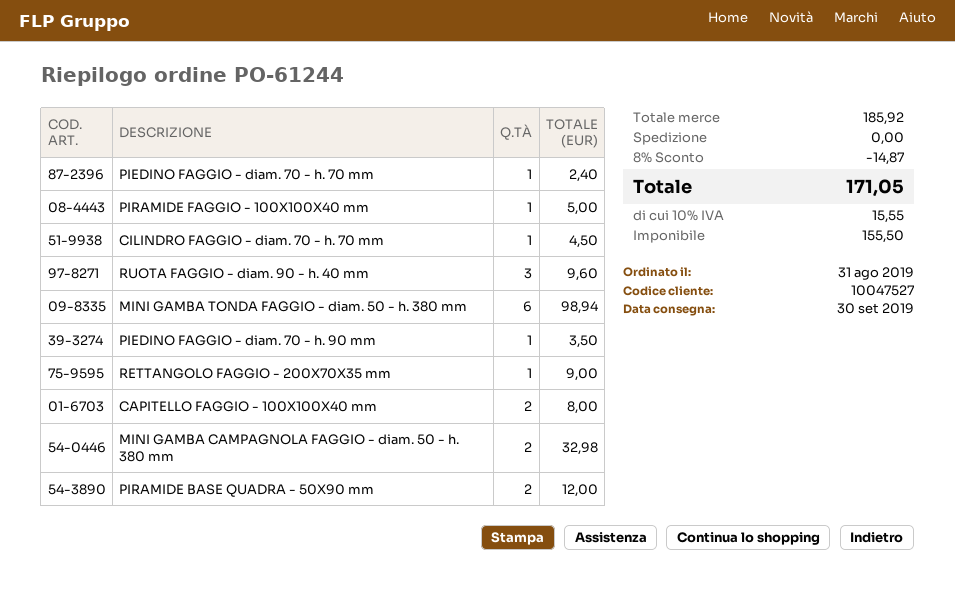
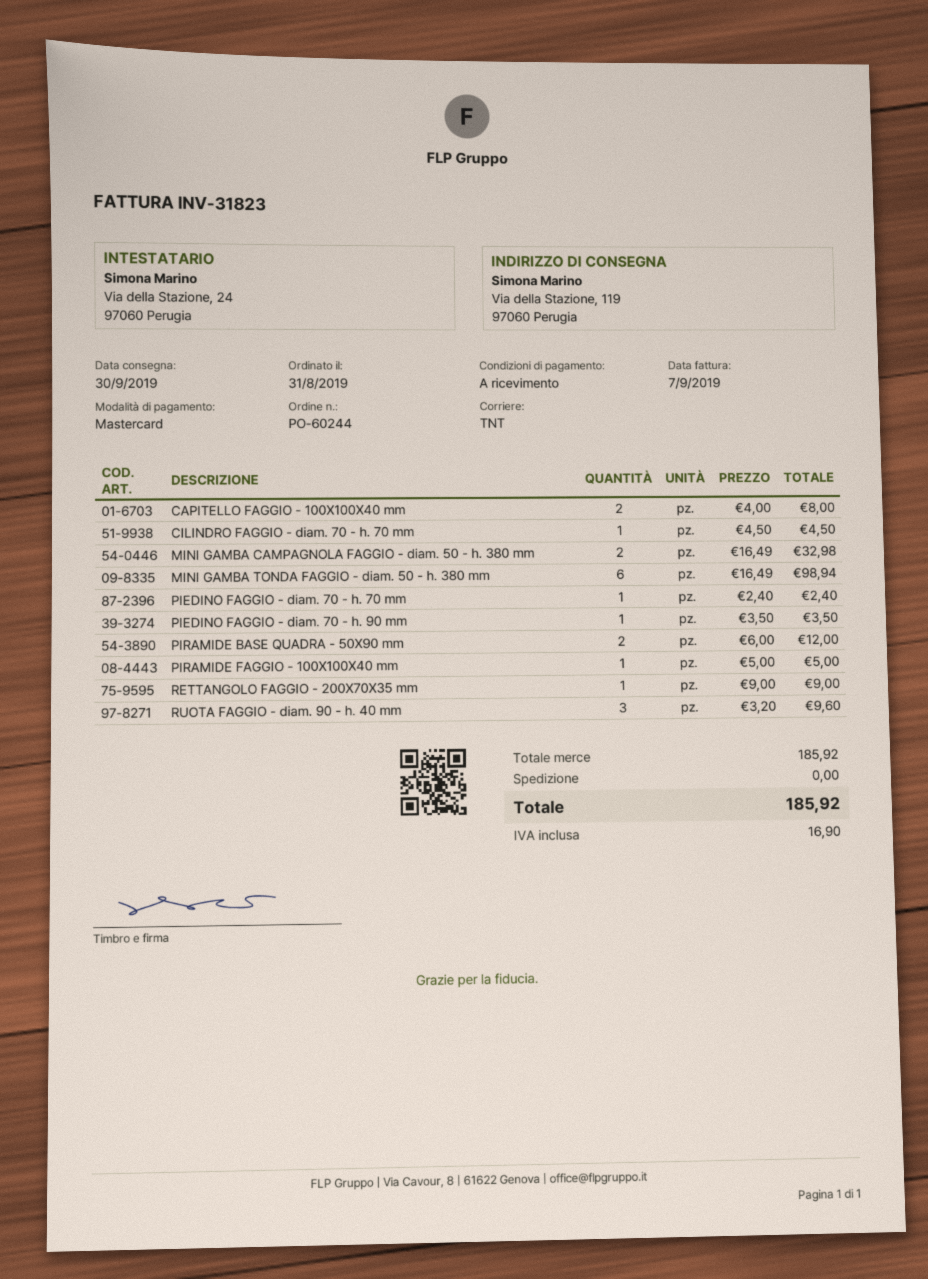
order number: PO-61244 -> PO-60244
discount: 8% = 14.87 -> none
tax: 15.55 -> 16.90
total: 171.05 -> 185.92

